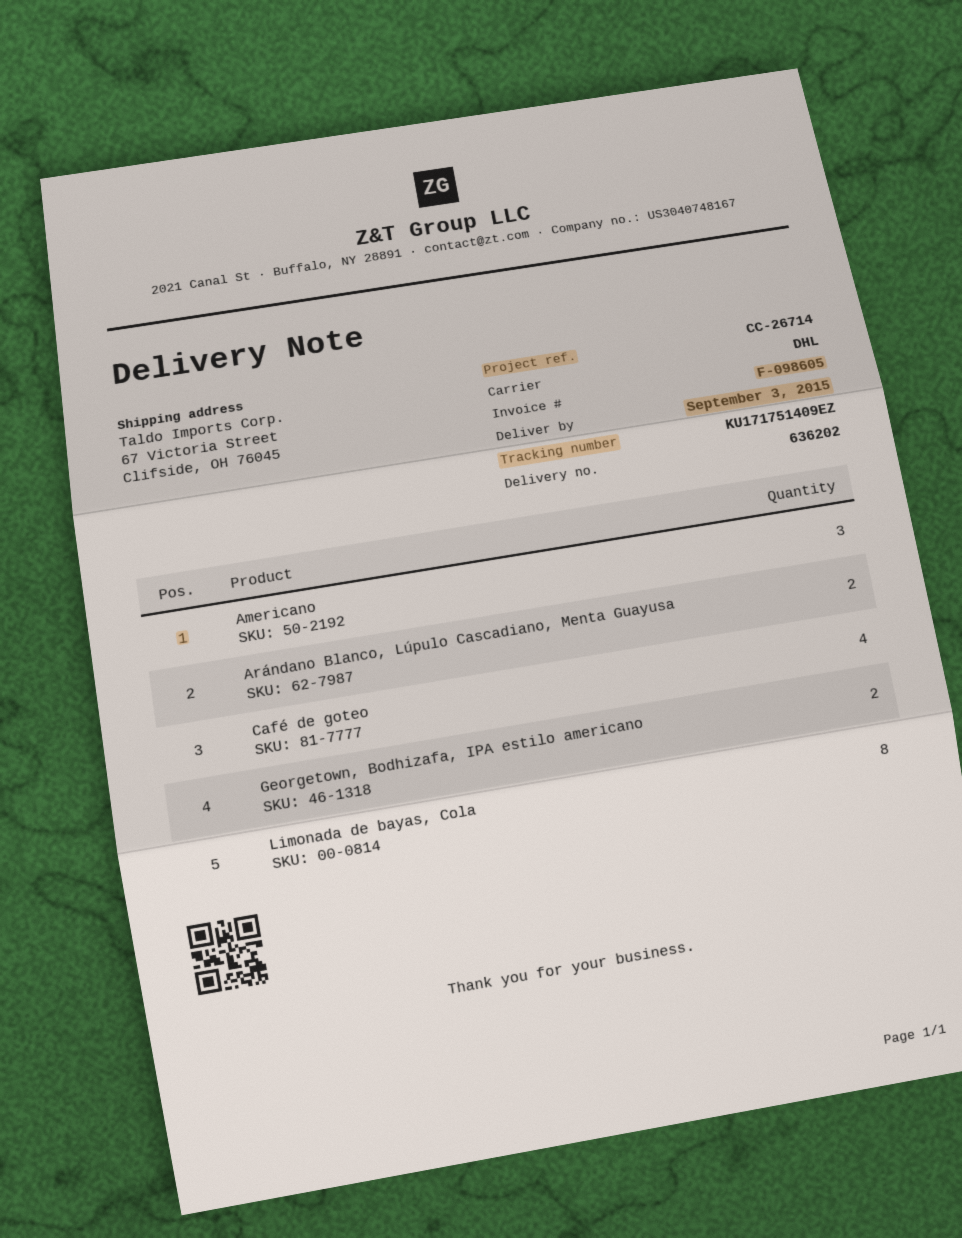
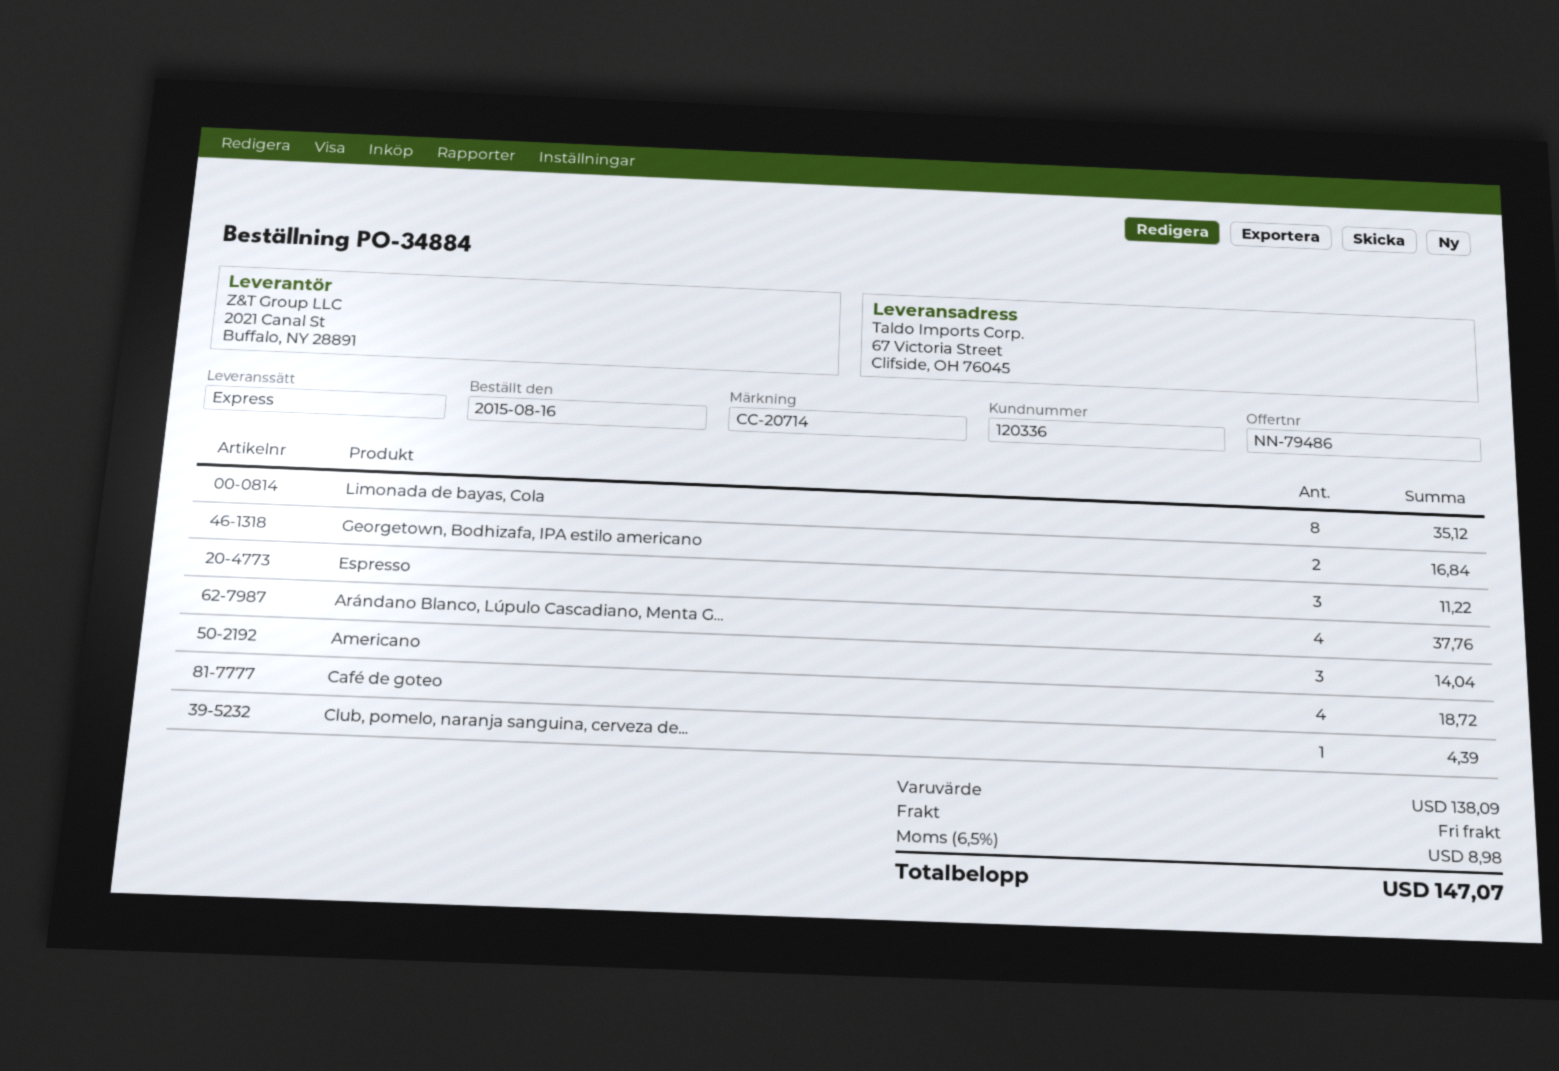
reference: CC-26714 -> CC-20714
shipping method: DHL -> express
Arándano Blanco, Lúpulo Cascadiano, Menta Guayusa: 2 -> 4
Espresso: none -> 3
Club, pomelo, naranja sanguina, cerveza de...: none -> 1

